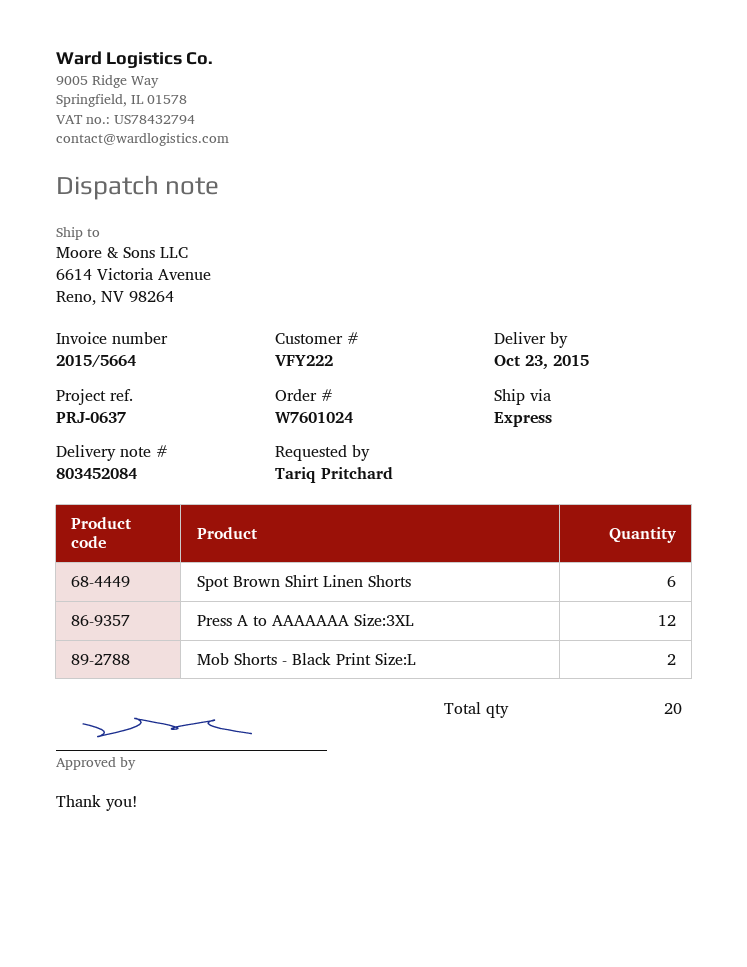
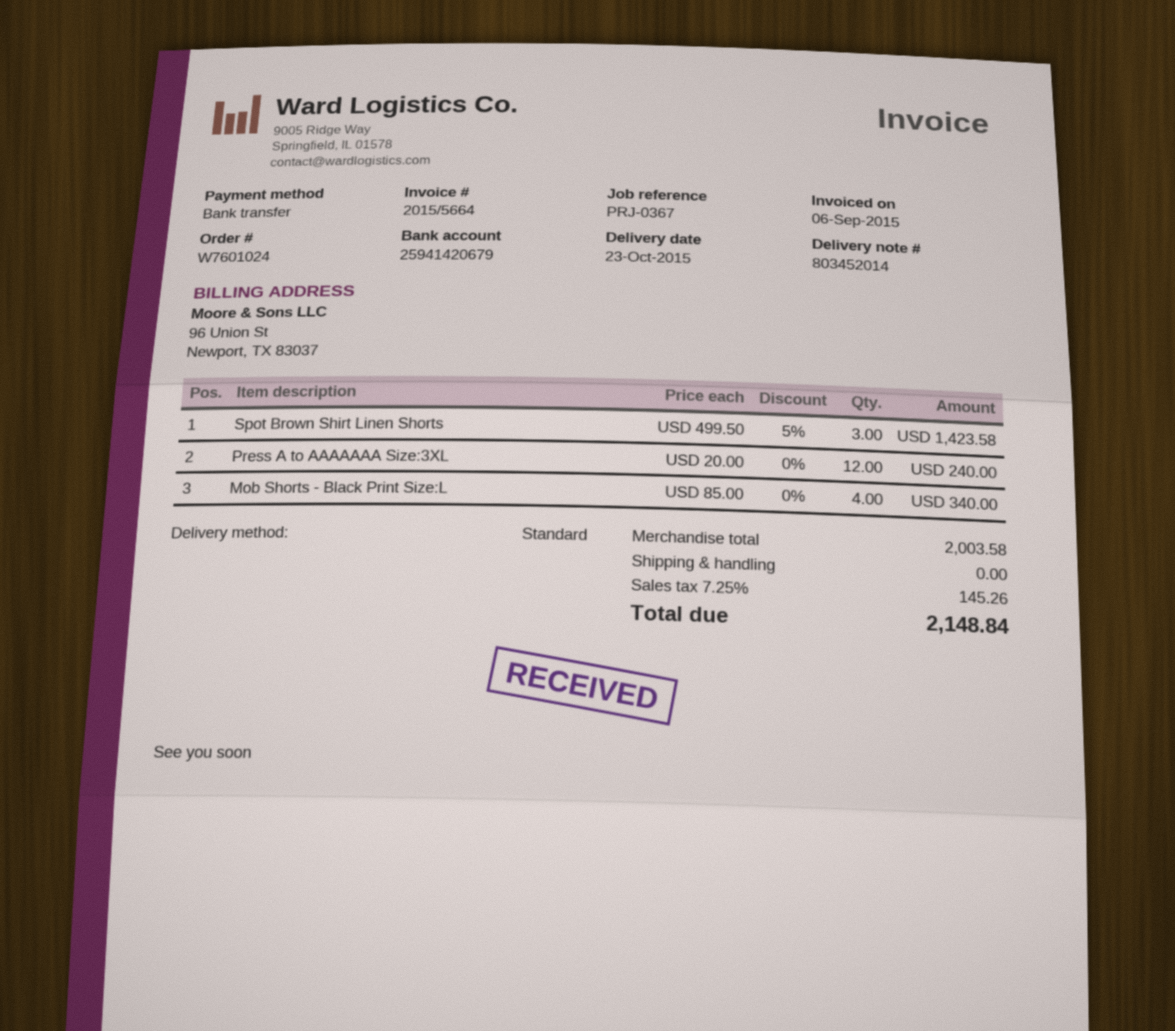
delivery note number: 803452084 -> 803452014
reference: PRJ-0637 -> PRJ-0367
shipping method: express -> standard
Spot Brown Shirt Linen Shorts: 6 -> 3
Mob Shorts - Black Print Size:L: 2 -> 4

